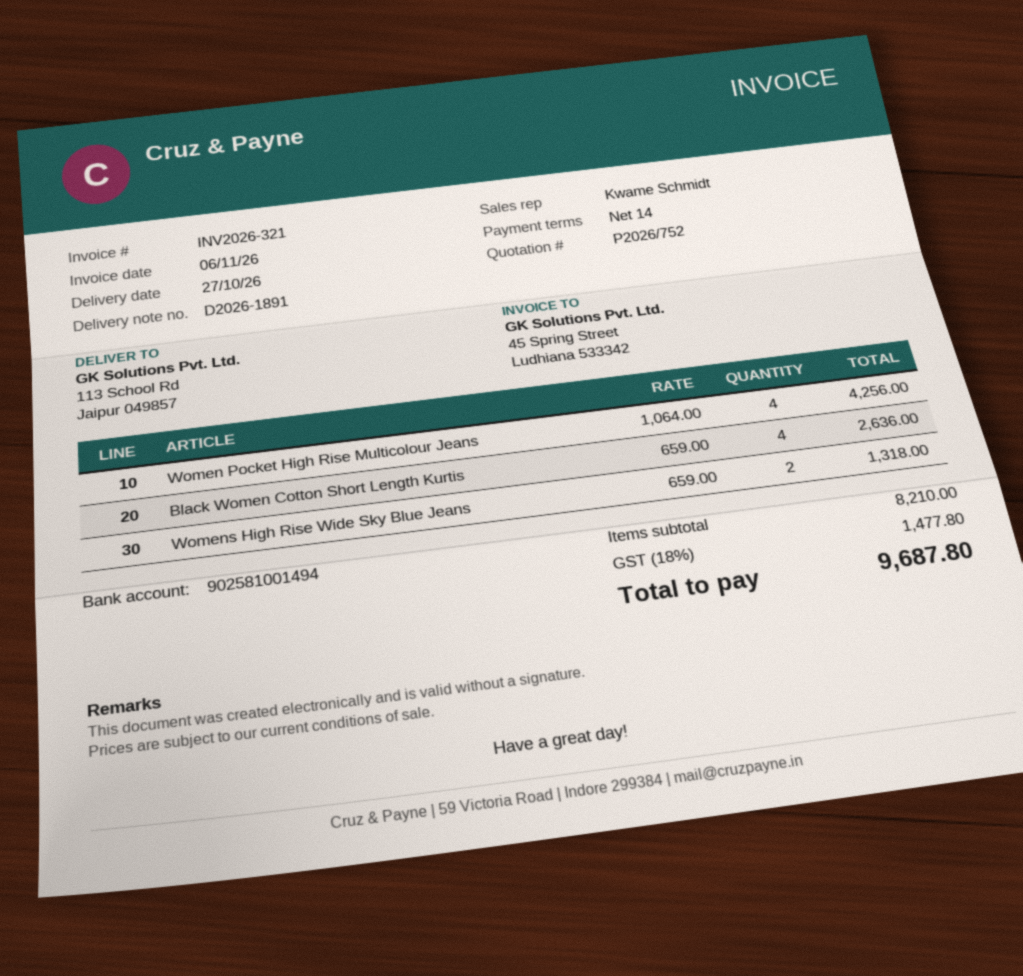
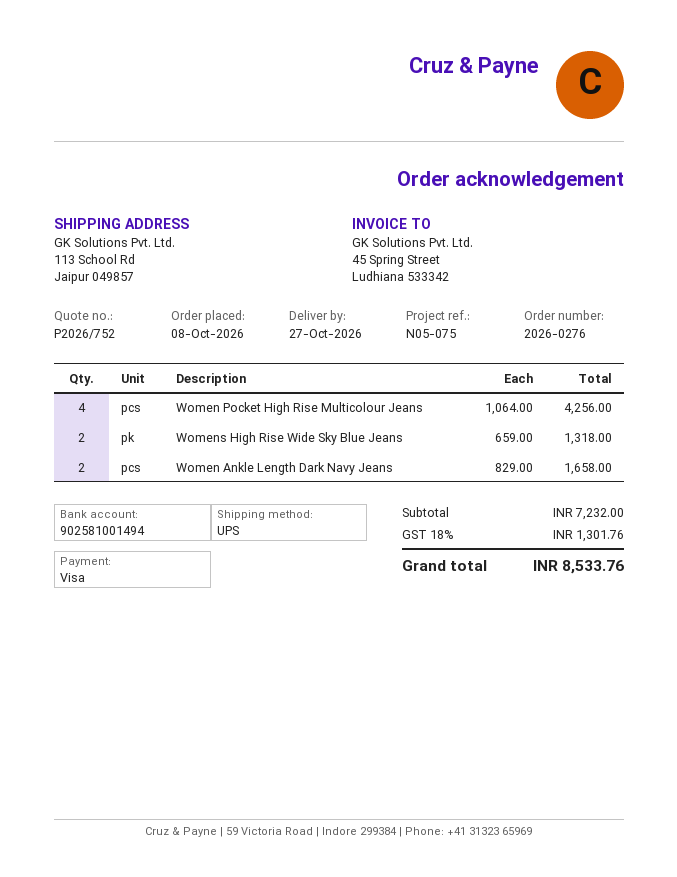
Black Women Cotton Short Length Kurtis: 4 x 659.00 = 2636.00 -> none
Women Ankle Length Dark Navy Jeans: none -> 2 x 829.00 = 1658.00
subtotal: 8210.00 -> 7232.00
tax: 18% = 1477.80 -> 18% = 1301.76
total: 9687.80 -> 8533.76

